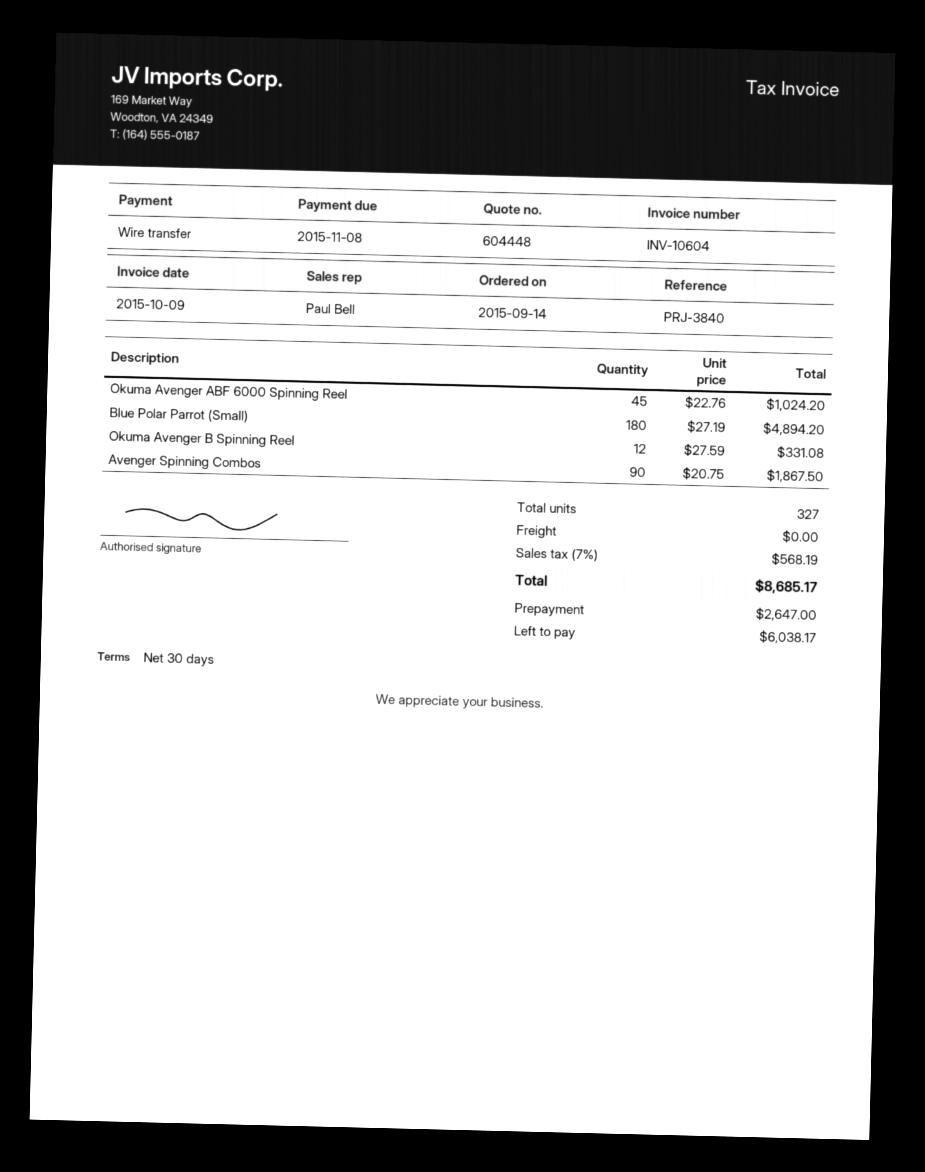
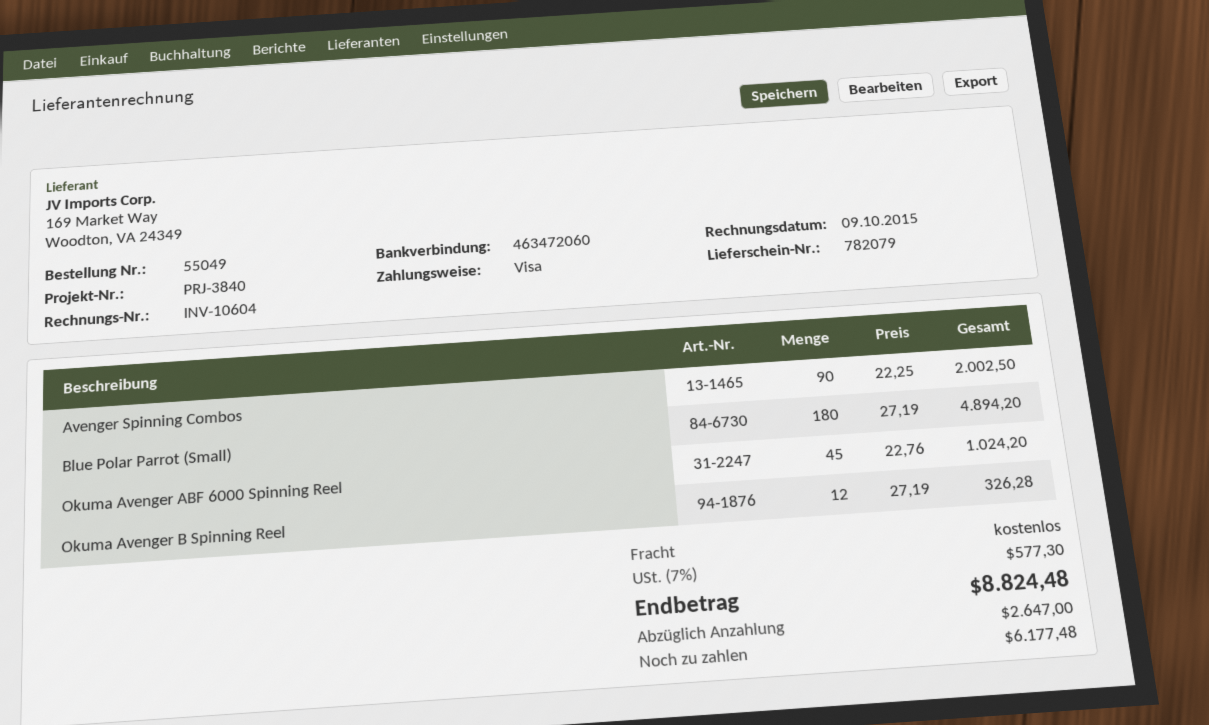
payment method: bank transfer -> Visa
Okuma Avenger B Spinning Reel: 12 x 27.59 = 331.08 -> 12 x 27.19 = 326.28
Avenger Spinning Combos: 90 x 20.75 = 1867.50 -> 90 x 22.25 = 2002.50
tax: 7% = 568.19 -> 7% = 577.30
total: 8685.17 -> 8824.48
balance: 6038.17 -> 6177.48

